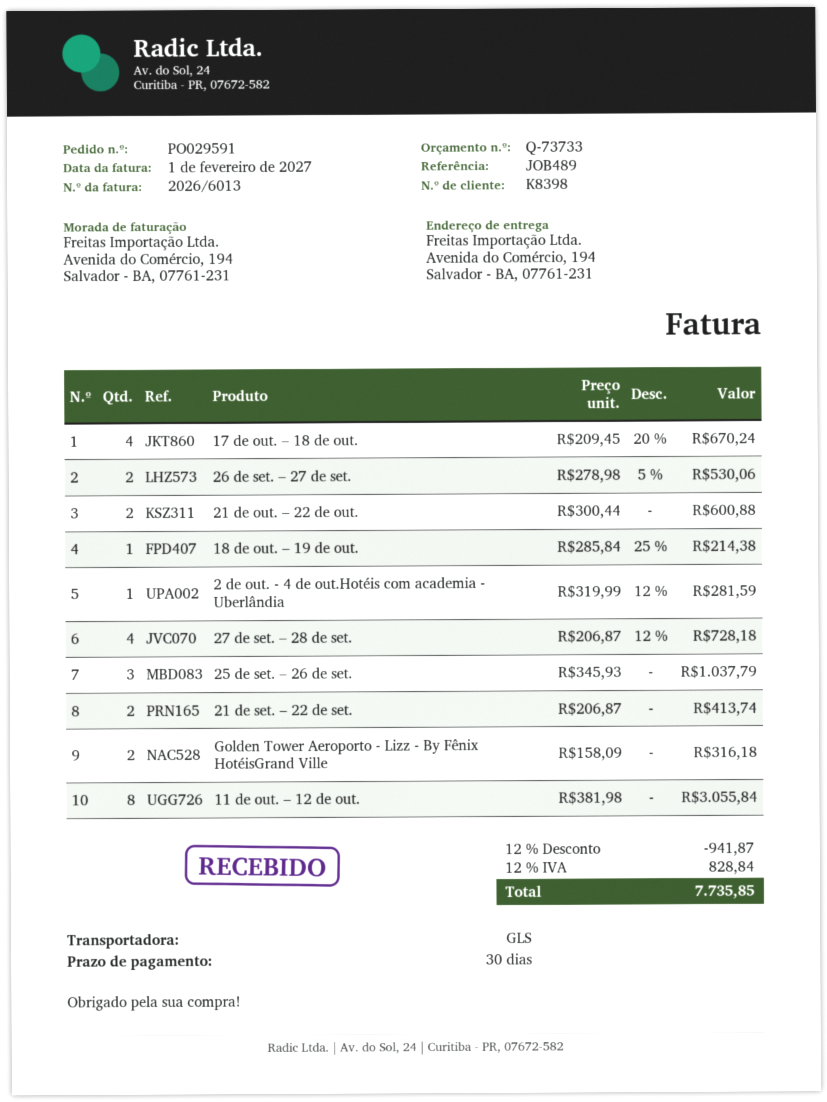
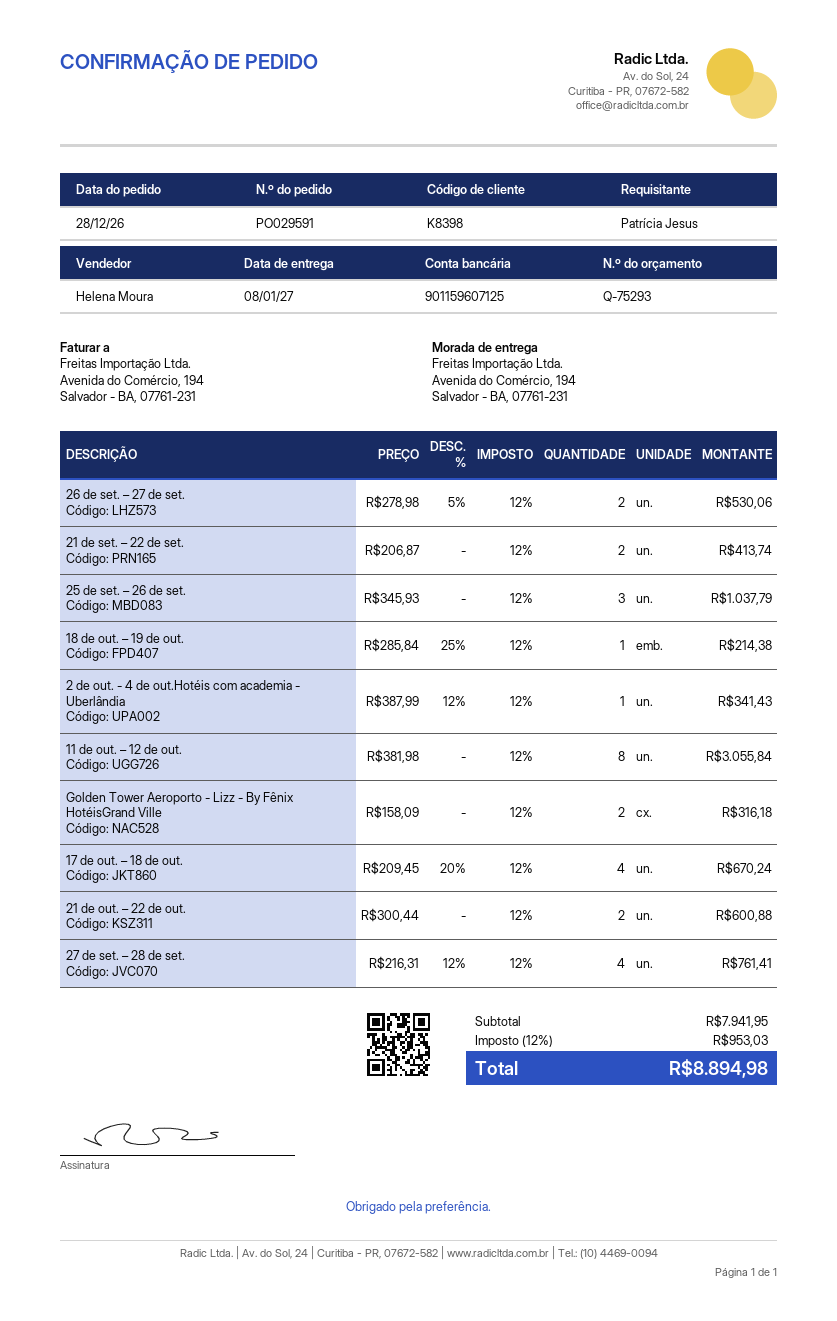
quote number: Q-73733 -> Q-75293
2 de out. - 4 de out.Hotéis com academia - Uberlândia: 1 x 319.99 - 12% = 281.59 -> 1 x 387.99 - 12% = 341.43
27 de set. – 28 de set.: 4 x 206.87 - 12% = 728.18 -> 4 x 216.31 - 12% = 761.41
discount: 12% = 941.87 -> none
tax: 12% = 828.84 -> 12% = 953.03
total: 7735.85 -> 8894.98

